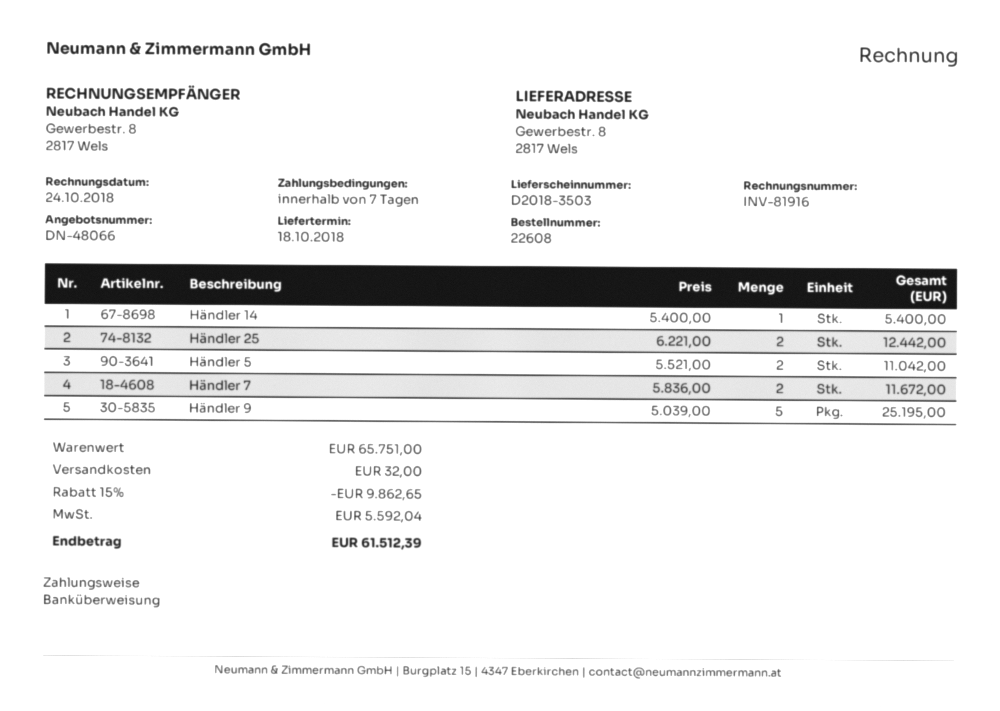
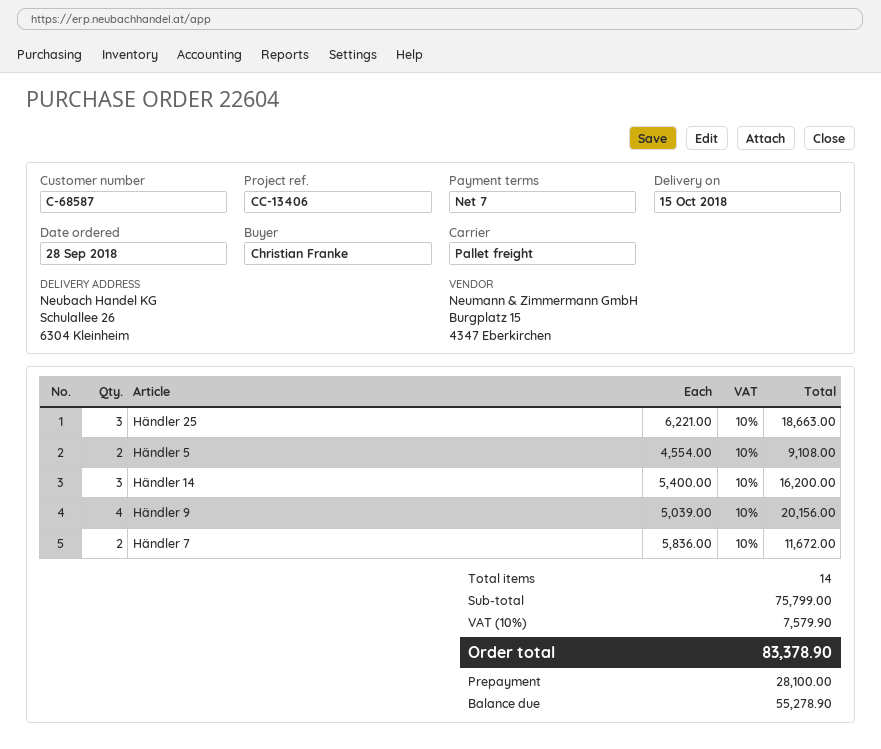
order number: 22608 -> 22604
delivery date: 2018-10-18 -> 2018-10-15
ship to: Gewerbestr. 8, 2817 Wels -> Schulallee 26, 6304 Kleinheim
Händler 14: 1 x 5400.00 = 5400.00 -> 3 x 5400.00 = 16200.00
Händler 25: 2 x 6221.00 = 12442.00 -> 3 x 6221.00 = 18663.00
Händler 5: 2 x 5521.00 = 11042.00 -> 2 x 4554.00 = 9108.00
Händler 9: 5 x 5039.00 = 25195.00 -> 4 x 5039.00 = 20156.00
subtotal: 65751.00 -> 75799.00
discount: 15% = 9862.65 -> none
shipping: 32.00 -> none
tax: 5592.04 -> 7579.90
total: 61512.39 -> 83378.90

